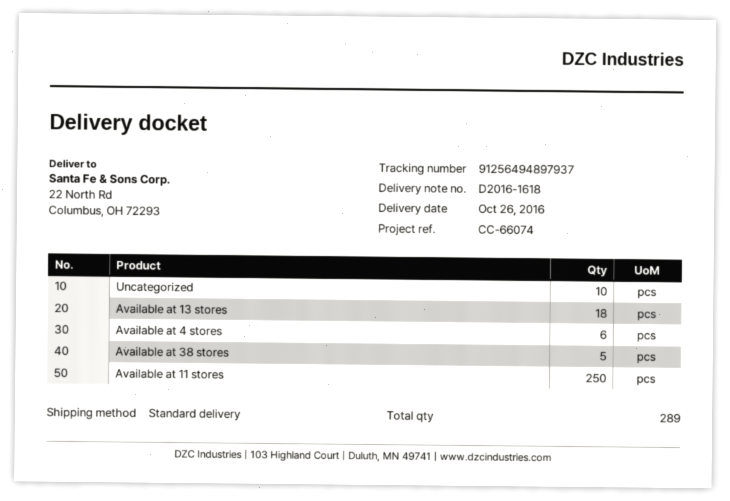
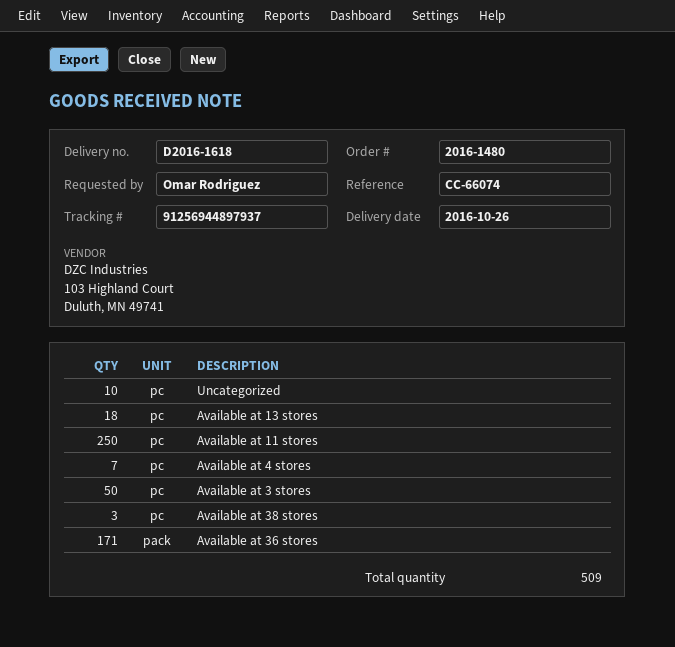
tracking number: 91256494897937 -> 91256944897937
Available at 4 stores: 6 -> 7
Available at 38 stores: 5 -> 3
Available at 3 stores: none -> 50
Available at 36 stores: none -> 171
total quantity: 289 -> 509

